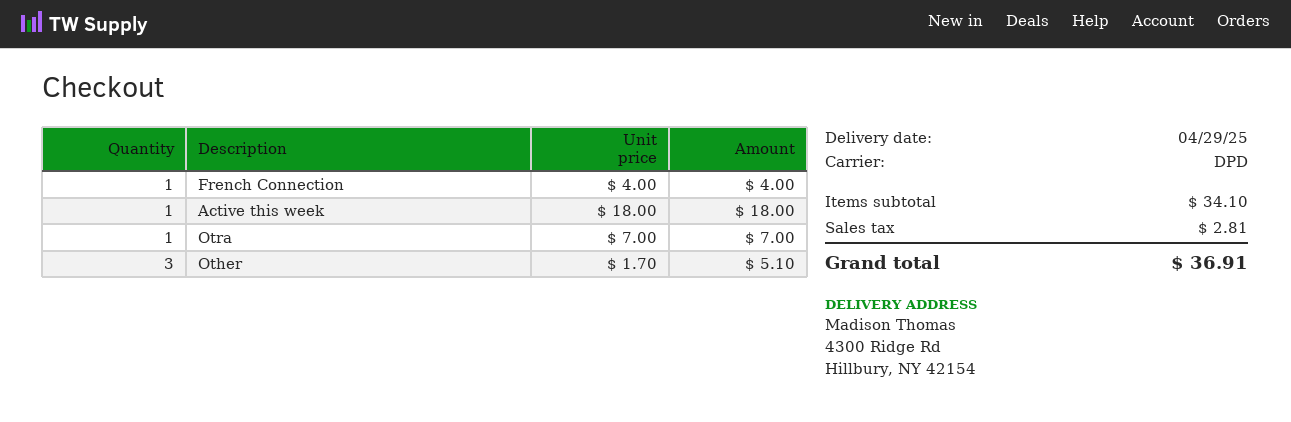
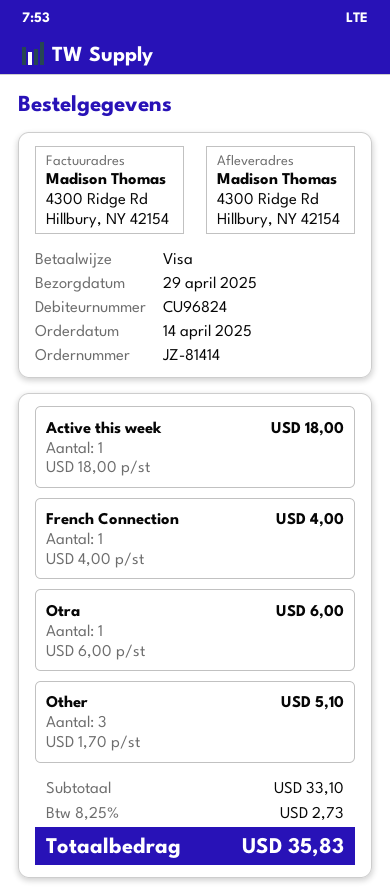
Otra: 1 x 7.00 = 7.00 -> 1 x 6.00 = 6.00
subtotal: 34.10 -> 33.10
tax: 2.81 -> 2.73
total: 36.91 -> 35.83

